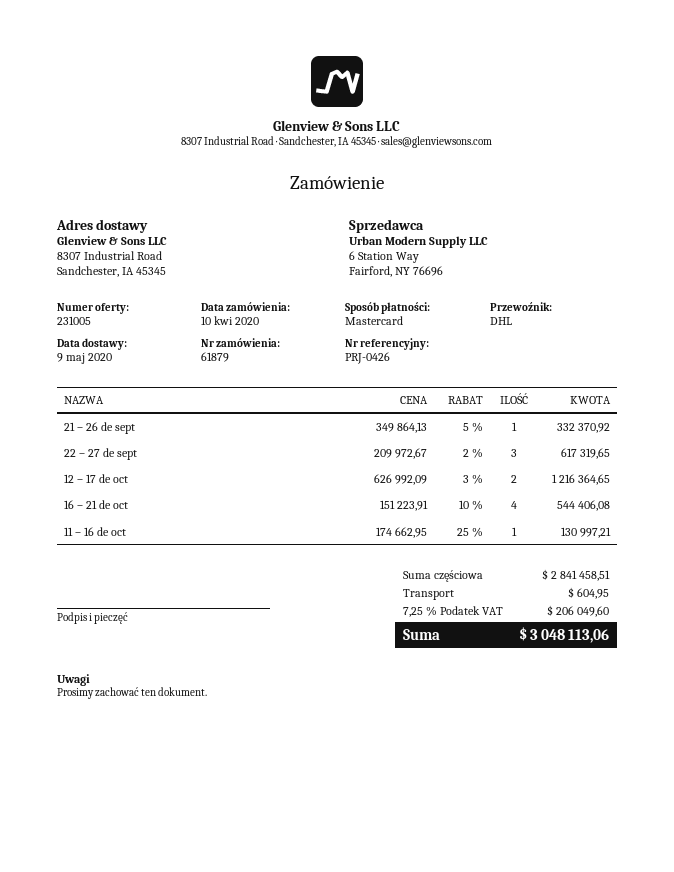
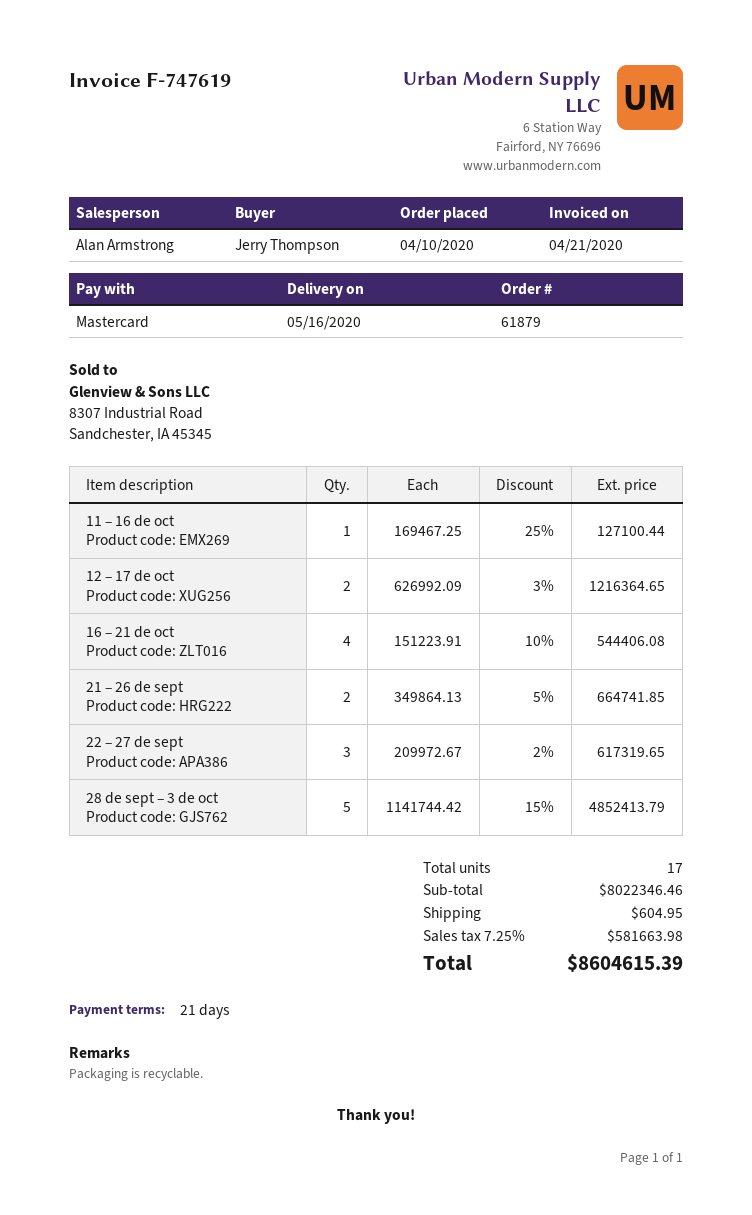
delivery date: 2020-05-09 -> 2020-05-16
21 – 26 de sept: 1 x 349864.13 - 5% = 332370.92 -> 2 x 349864.13 - 5% = 664741.85
11 – 16 de oct: 1 x 174662.95 - 25% = 130997.21 -> 1 x 169467.25 - 25% = 127100.44
28 de sept – 3 de oct: none -> 5 x 1141744.42 - 15% = 4852413.79
subtotal: 2841458.51 -> 8022346.46
tax: 7.25% = 206049.60 -> 7.25% = 581663.98
total: 3048113.06 -> 8604615.39

